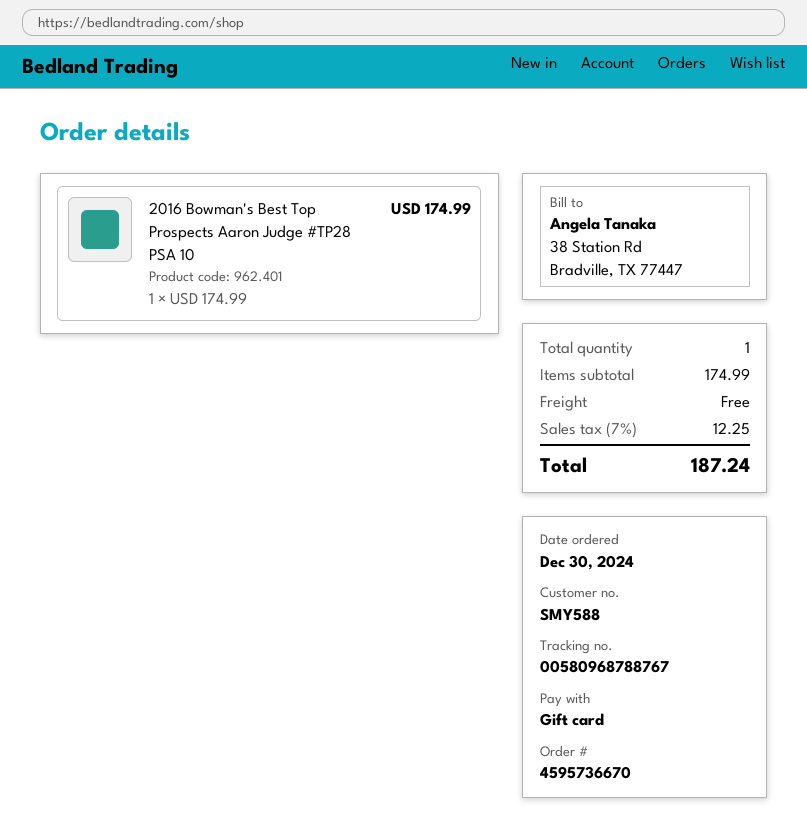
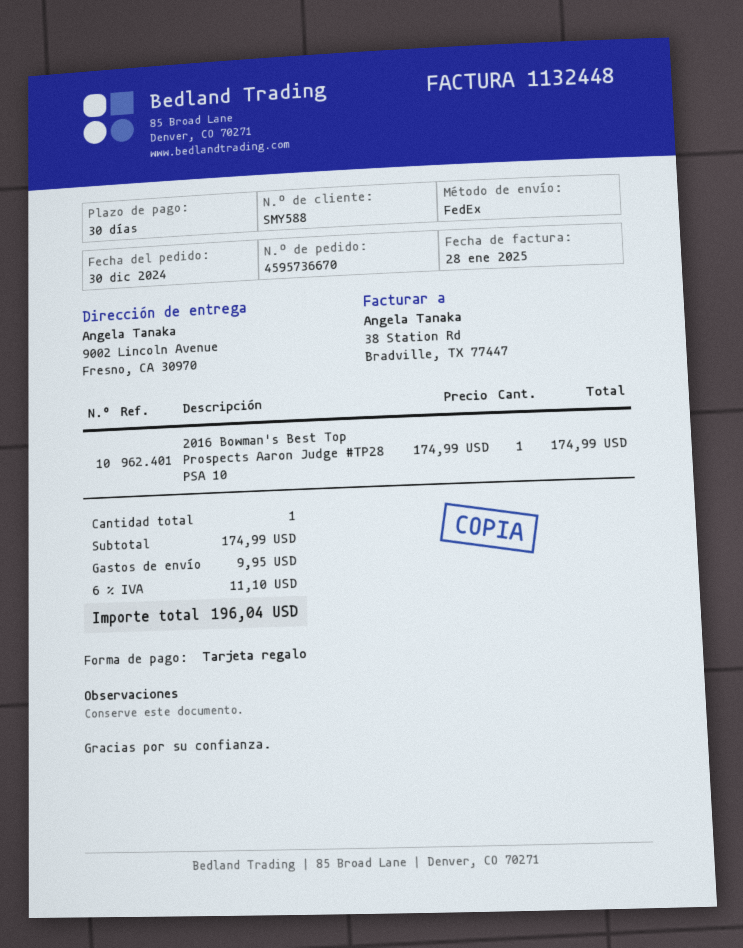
shipping: 0.00 -> 9.95
tax: 7% = 12.25 -> 6% = 11.10
total: 187.24 -> 196.04

